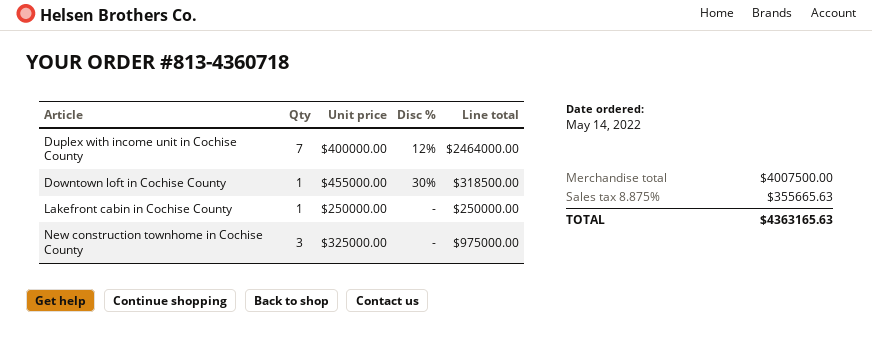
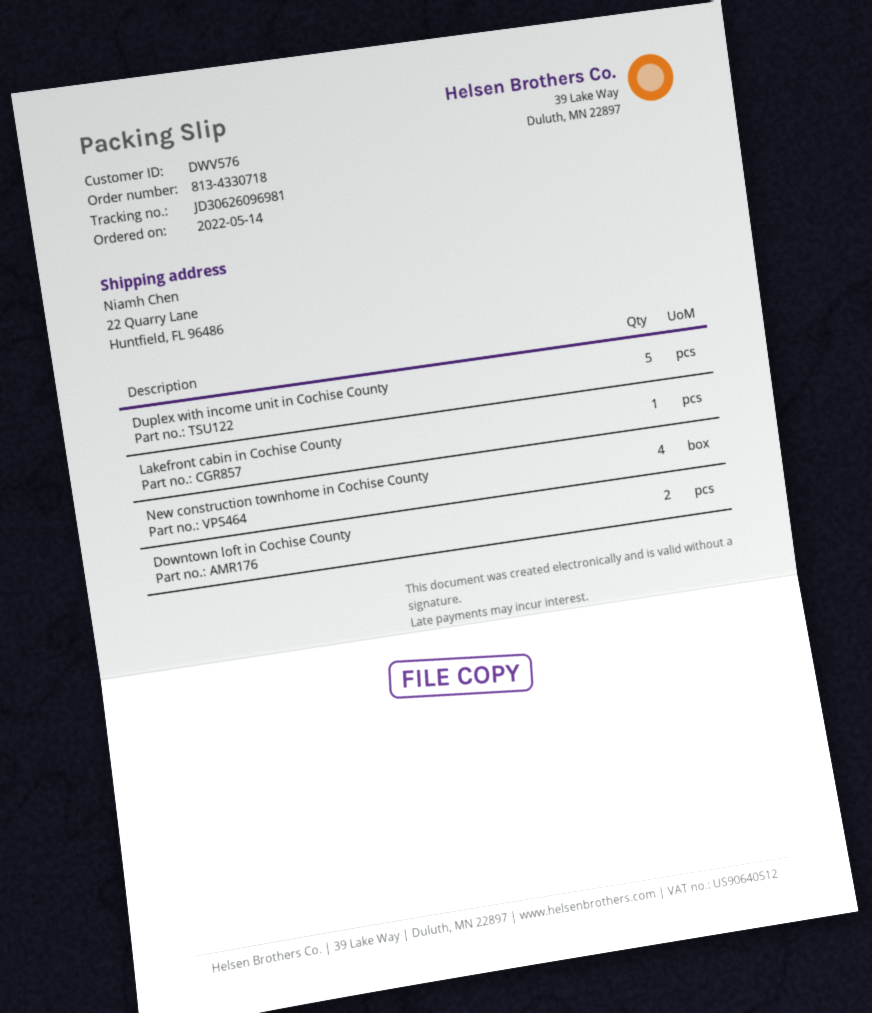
order number: 813-4360718 -> 813-4330718
Duplex with income unit in Cochise County: 7 -> 5
Downtown loft in Cochise County: 1 -> 2
New construction townhome in Cochise County: 3 -> 4

